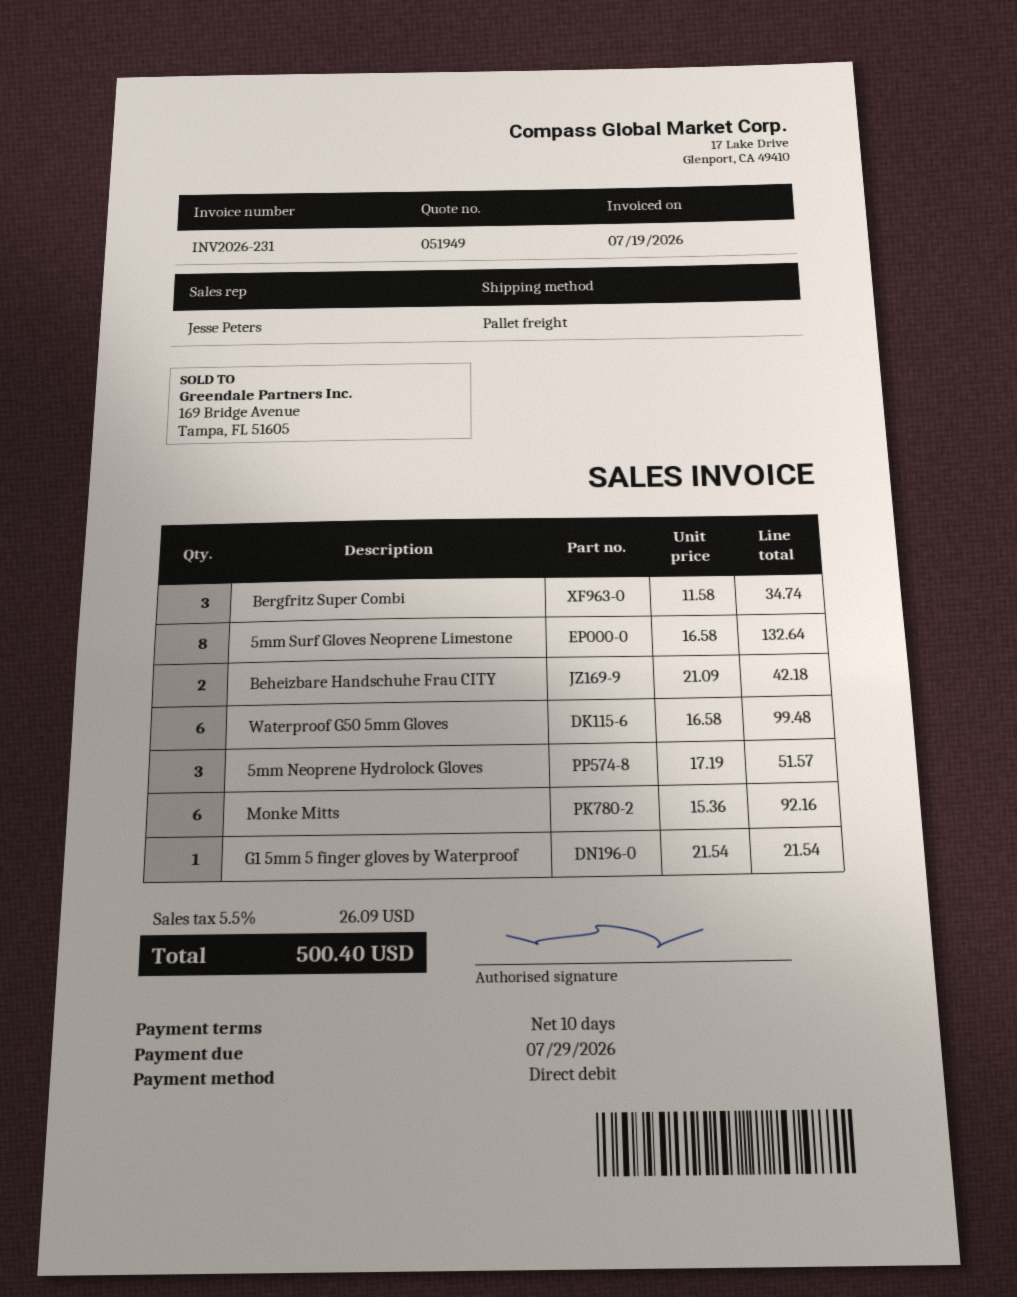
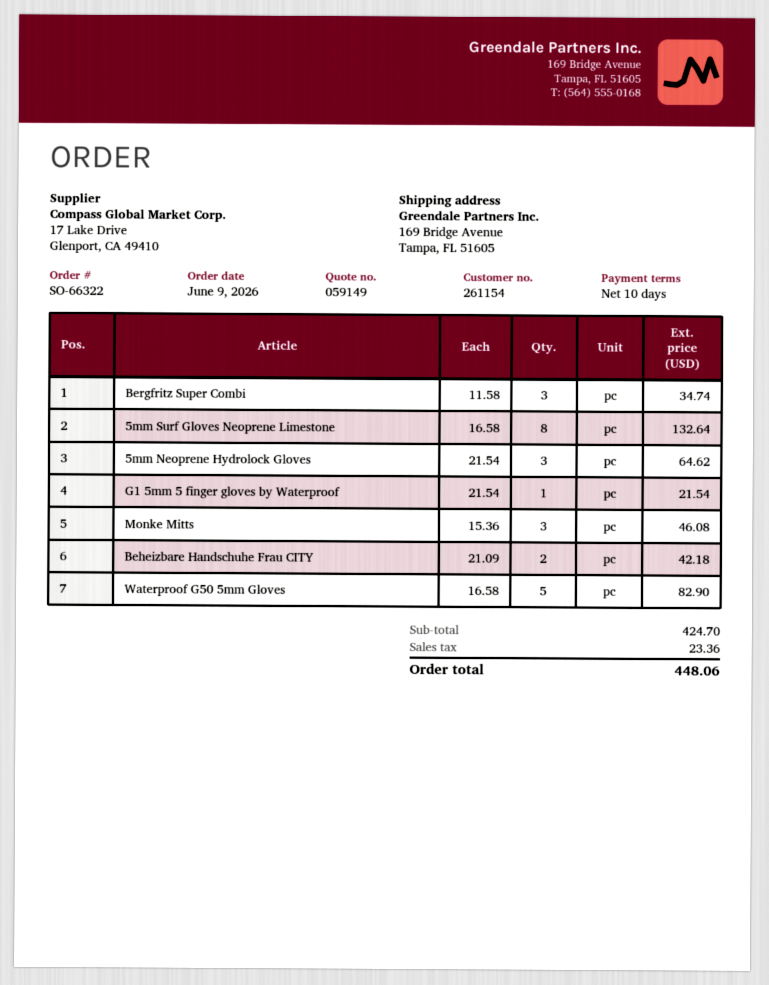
quote number: 051949 -> 059149
Waterproof G50 5mm Gloves: 6 x 16.58 = 99.48 -> 5 x 16.58 = 82.90
5mm Neoprene Hydrolock Gloves: 3 x 17.19 = 51.57 -> 3 x 21.54 = 64.62
Monke Mitts: 6 x 15.36 = 92.16 -> 3 x 15.36 = 46.08
tax: 26.09 -> 23.36
total: 500.40 -> 448.06

